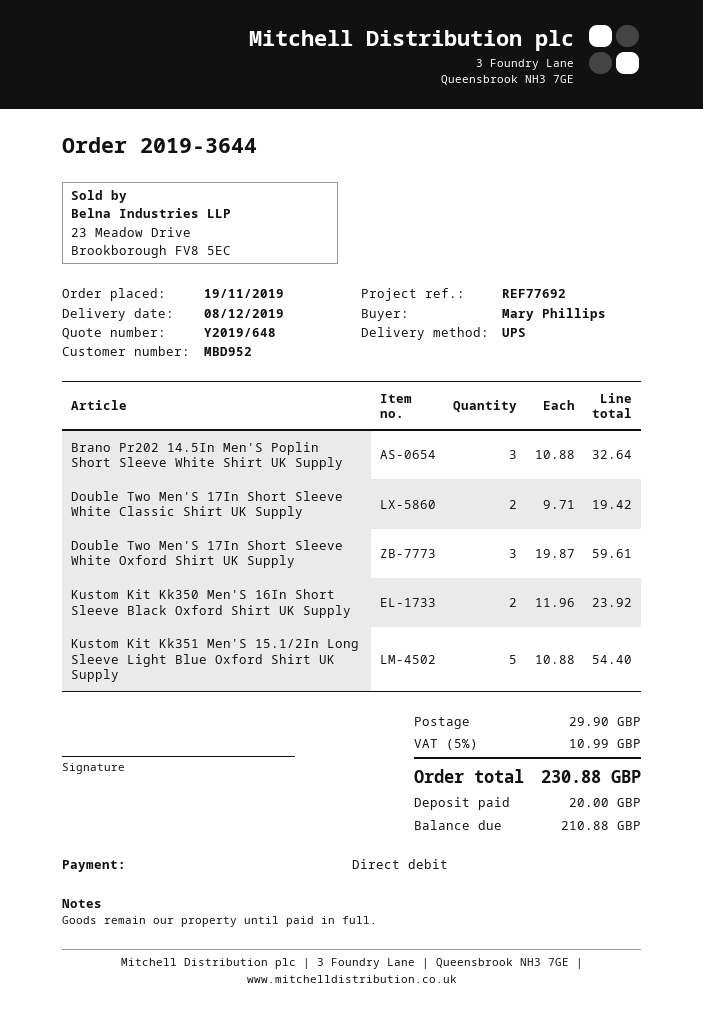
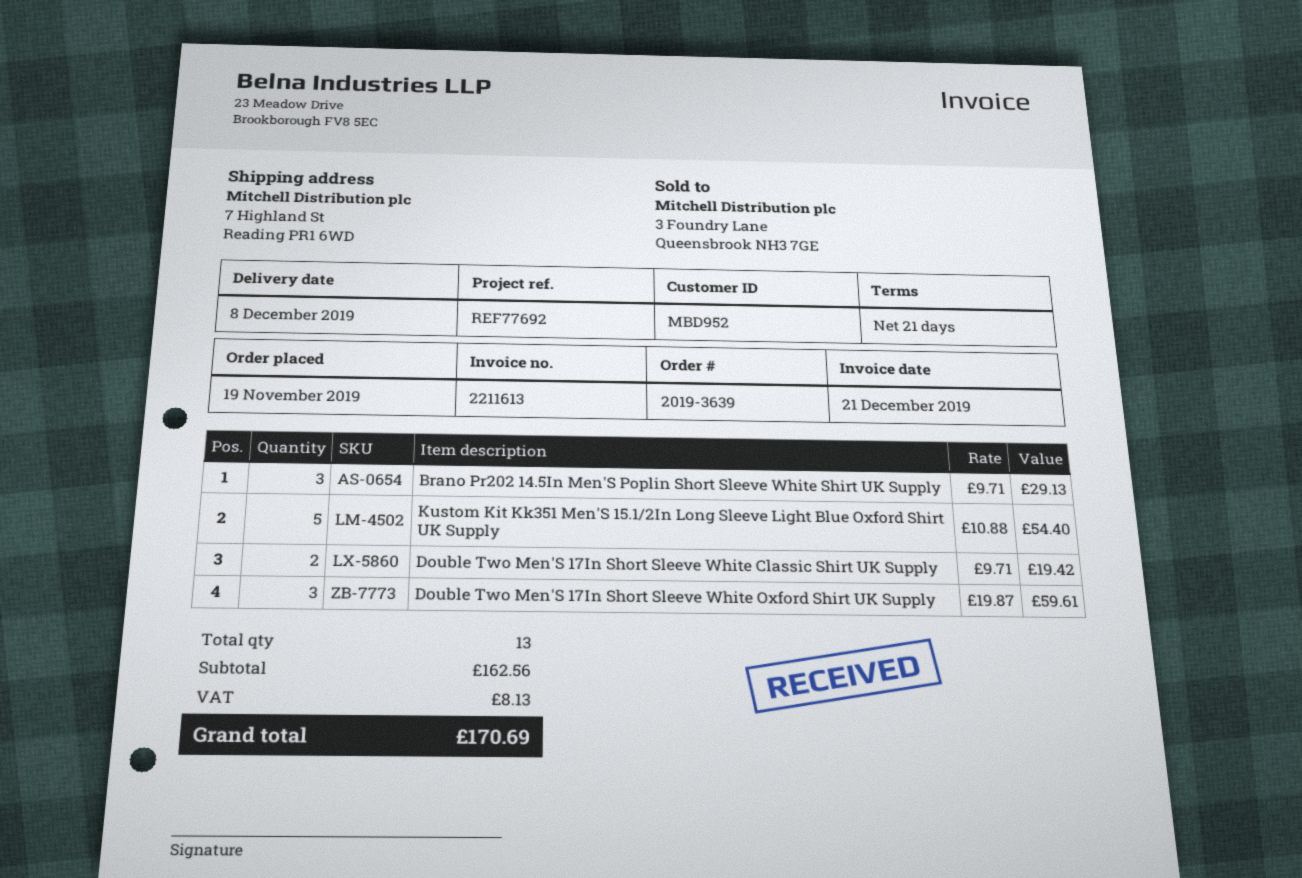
order number: 2019-3644 -> 2019-3639
Brano Pr202 14.5In Men'S Poplin Short Sleeve White Shirt UK Supply: 3 x 10.88 = 32.64 -> 3 x 9.71 = 29.13
Kustom Kit Kk350 Men'S 16In Short Sleeve Black Oxford Shirt UK Supply: 2 x 11.96 = 23.92 -> none
shipping: 29.90 -> none
tax: 10.99 -> 8.13
total: 230.88 -> 170.69

